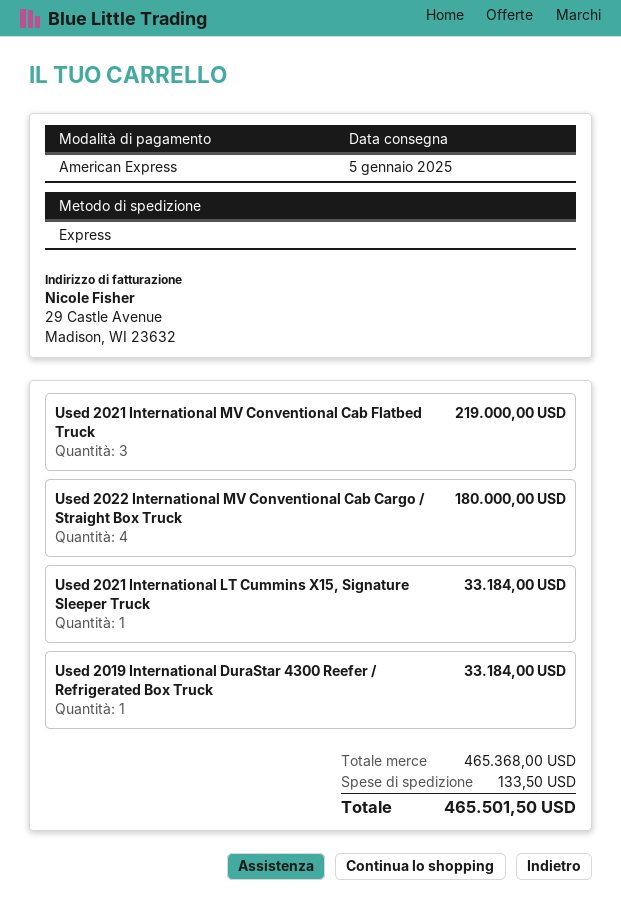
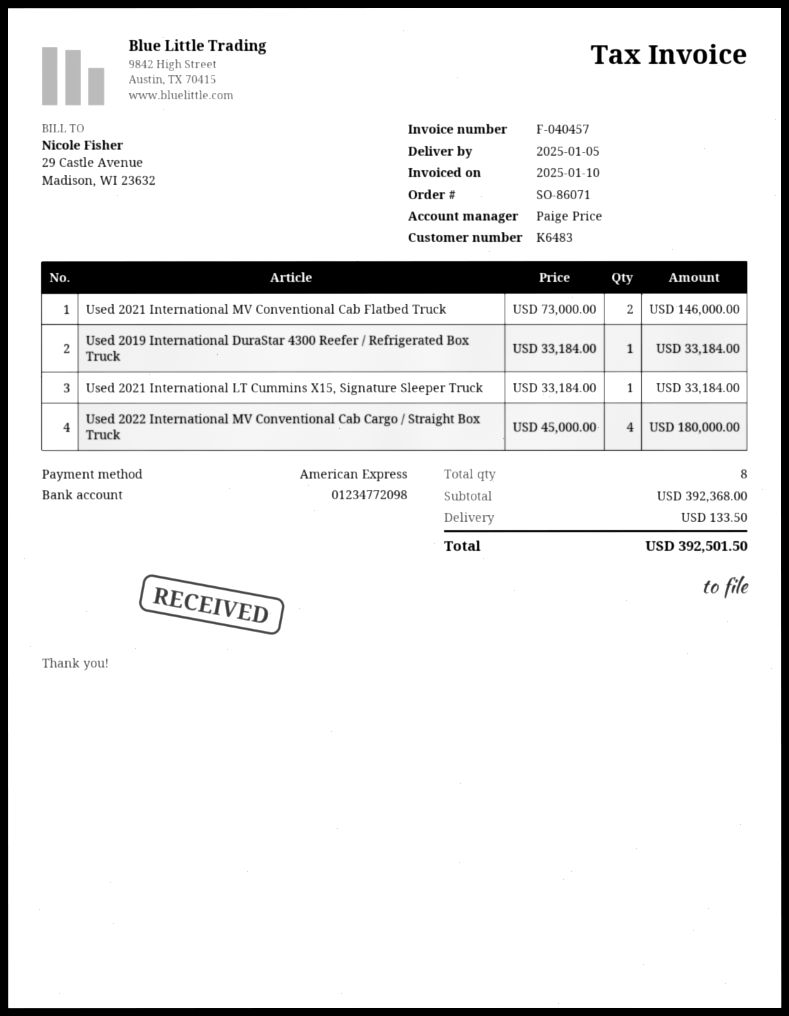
Used 2021 International MV Conventional Cab Flatbed Truck: 3 for 219000.00 -> 2 for 146000.00
subtotal: 465368.00 -> 392368.00
total: 465501.50 -> 392501.50

